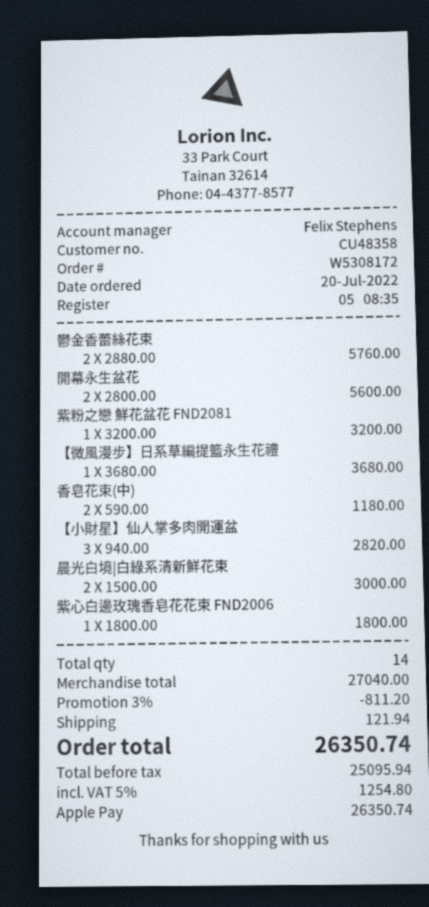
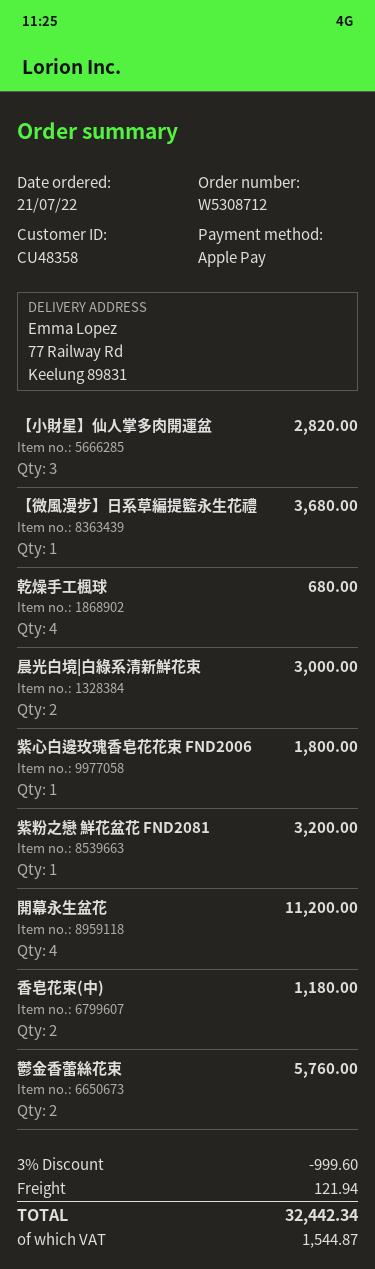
order number: W5308172 -> W5308712
order date: 2022-07-20 -> 2022-07-21
開幕永生盆花: 2 for 5600.00 -> 4 for 11200.00
乾燥手工楓球: none -> 4 for 680.00
discount: 3% = 811.20 -> 3% = 999.60
tax: 1254.80 -> 1544.87
total: 26350.74 -> 32442.34

